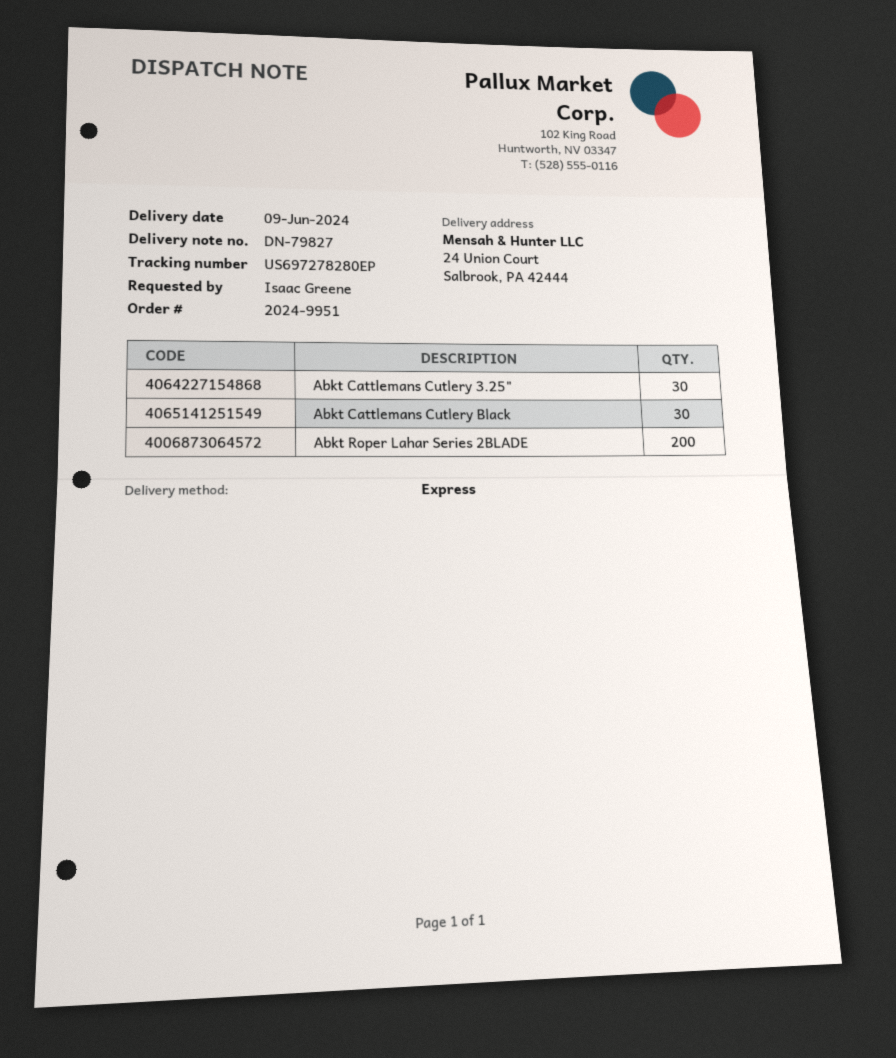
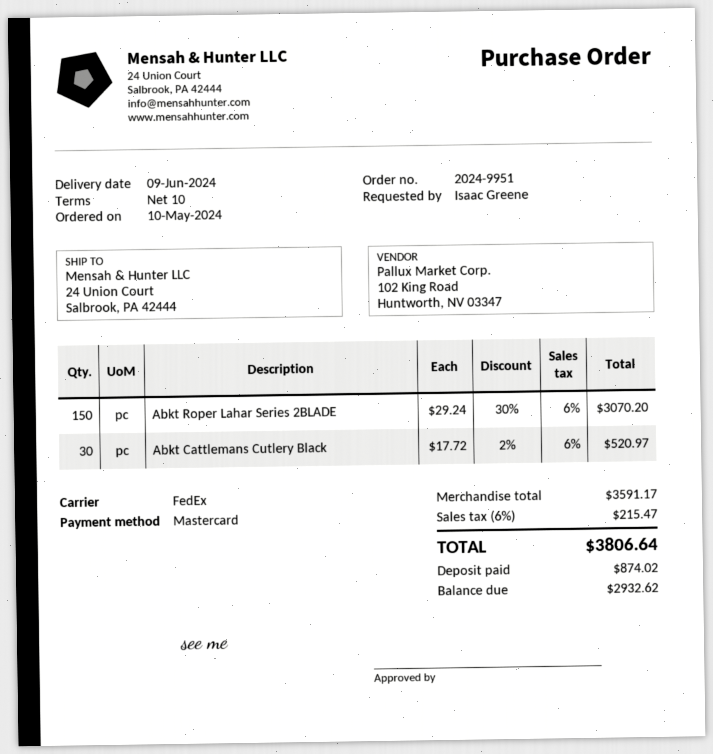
shipping method: express -> FedEx
Abkt Cattlemans Cutlery 3.25": 30 -> none
Abkt Roper Lahar Series 2BLADE: 200 -> 150

